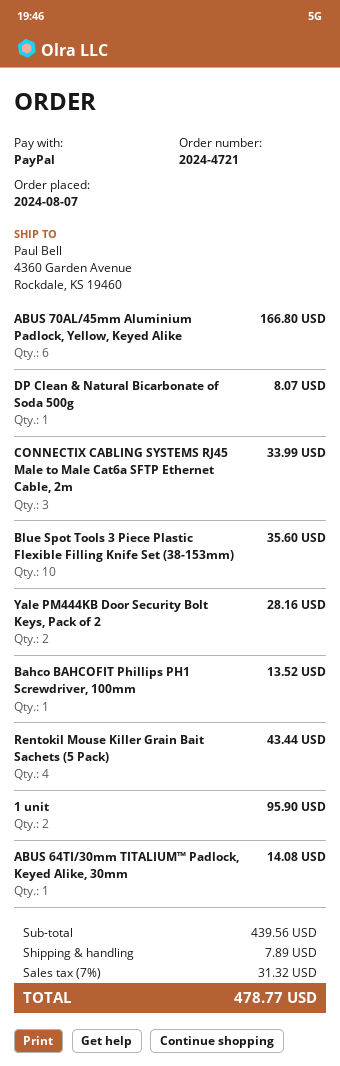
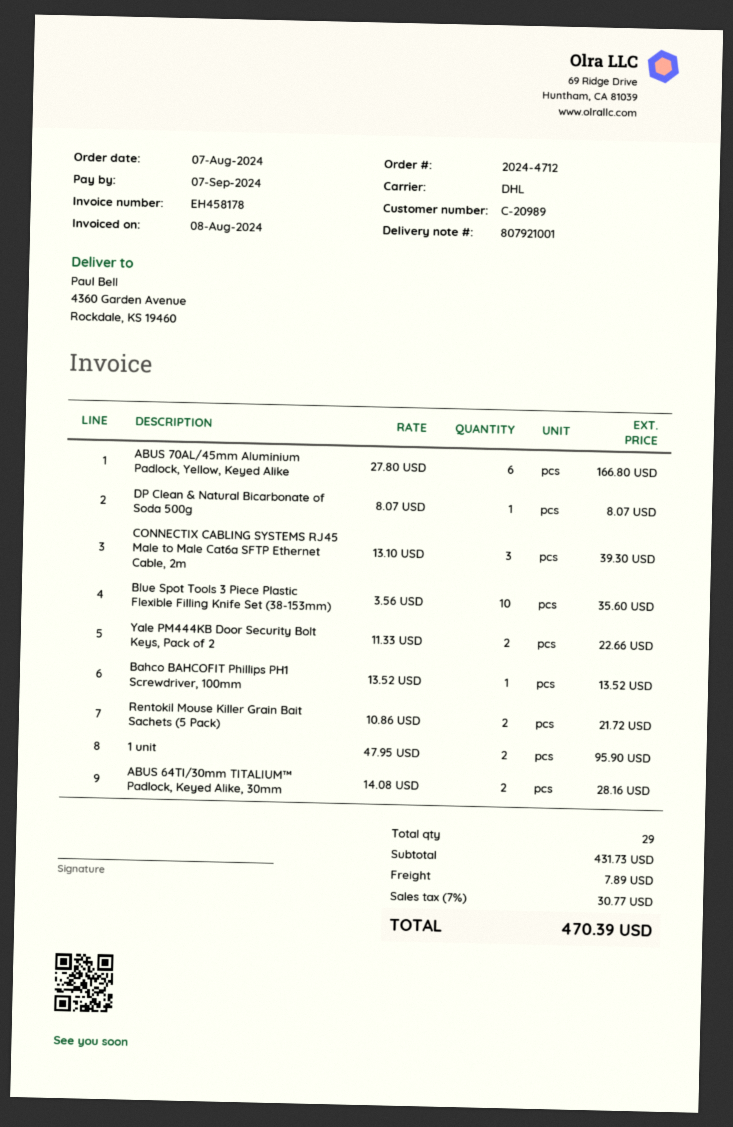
order number: 2024-4721 -> 2024-4712
CONNECTIX CABLING SYSTEMS RJ45 Male to Male Cat6a SFTP Ethernet Cable, 2m: 3 for 33.99 -> 3 for 39.30
Yale PM444KB Door Security Bolt Keys, Pack of 2: 2 for 28.16 -> 2 for 22.66
Rentokil Mouse Killer Grain Bait Sachets (5 Pack): 4 for 43.44 -> 2 for 21.72
ABUS 64TI/30mm TITALIUM™ Padlock, Keyed Alike, 30mm: 1 for 14.08 -> 2 for 28.16
subtotal: 439.56 -> 431.73
tax: 7% = 31.32 -> 7% = 30.77
total: 478.77 -> 470.39

